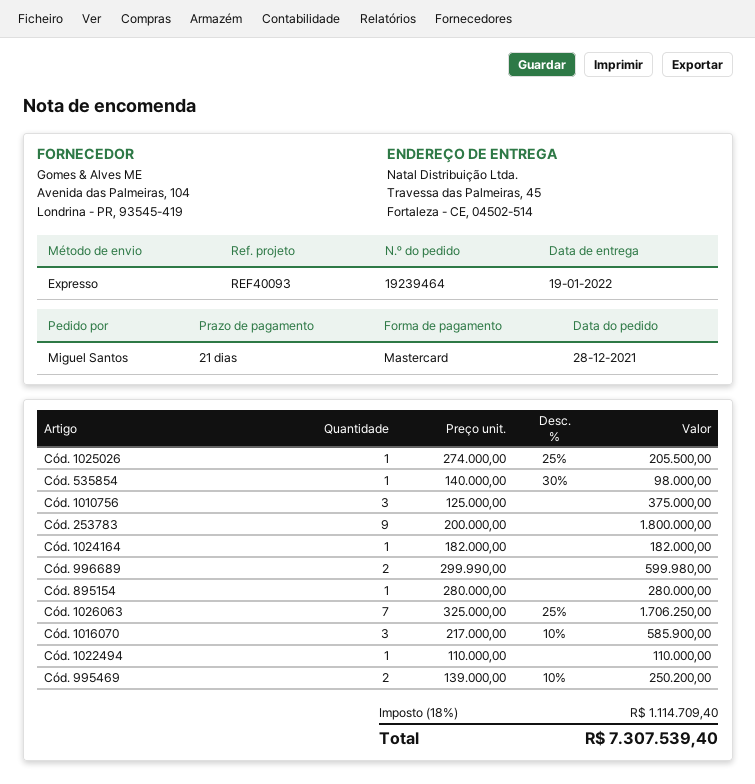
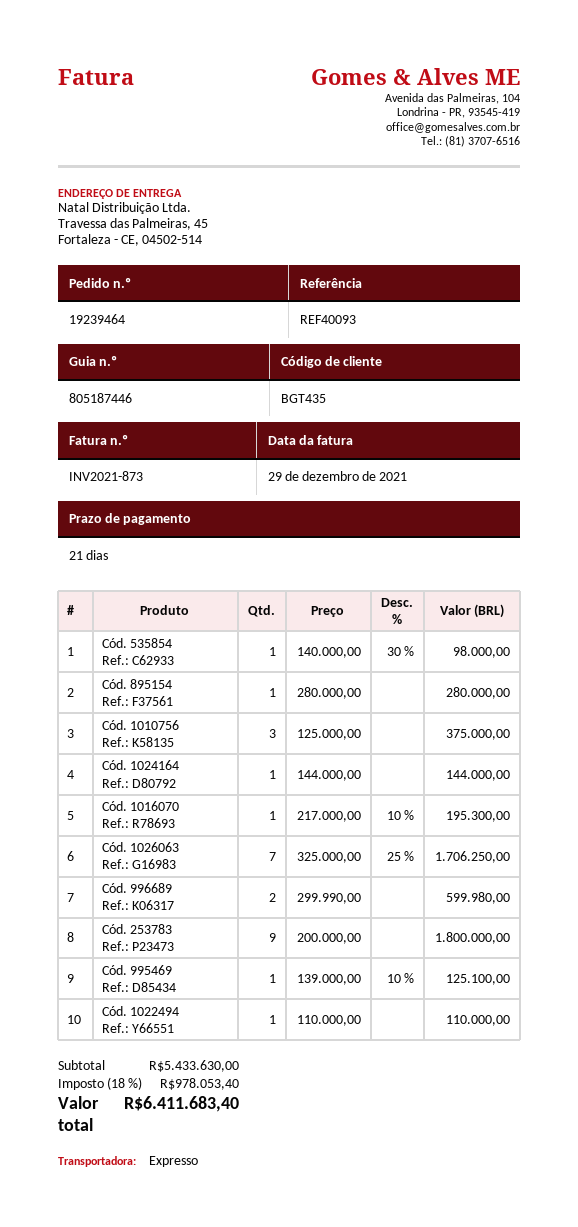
Cód. 1025026: 1 x 274000.00 - 25% = 205500.00 -> none
Cód. 1024164: 1 x 182000.00 = 182000.00 -> 1 x 144000.00 = 144000.00
Cód. 1016070: 3 x 217000.00 - 10% = 585900.00 -> 1 x 217000.00 - 10% = 195300.00
Cód. 995469: 2 x 139000.00 - 10% = 250200.00 -> 1 x 139000.00 - 10% = 125100.00
tax: 18% = 1114709.40 -> 18% = 978053.40
total: 7307539.40 -> 6411683.40

